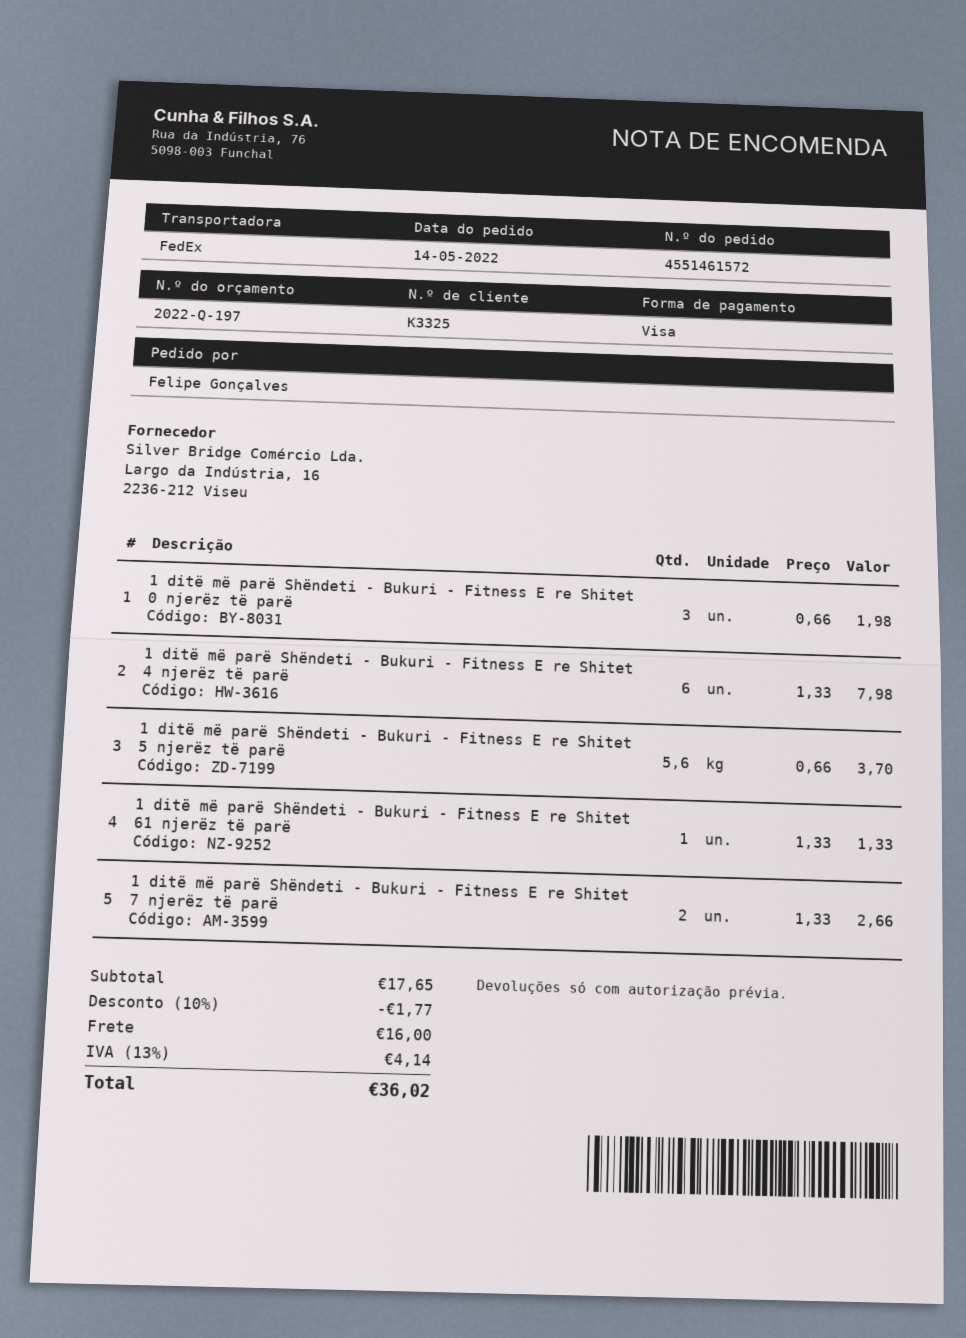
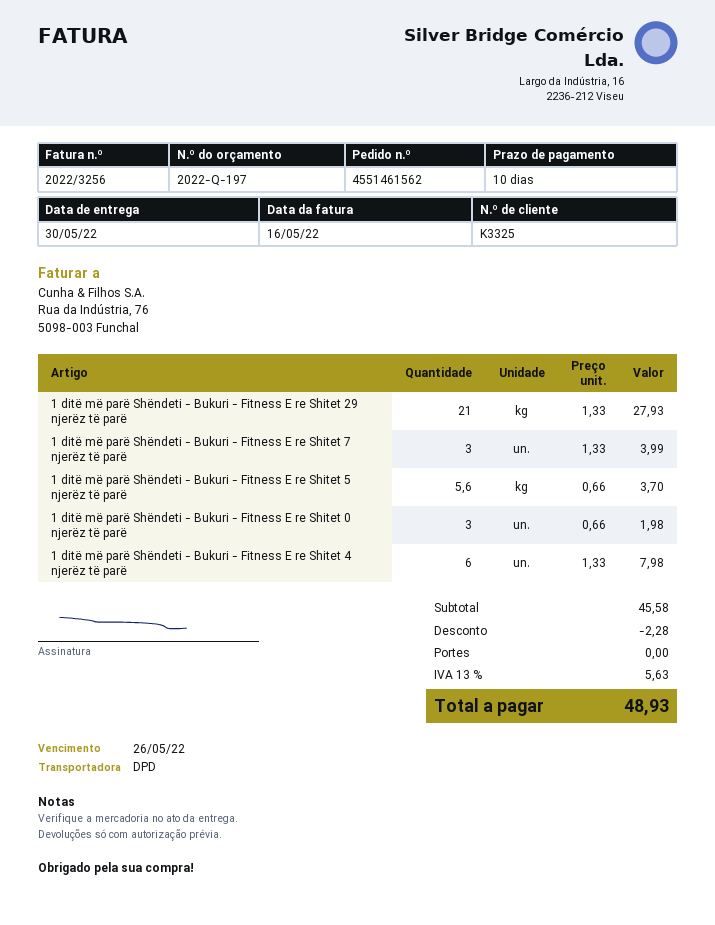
order number: 4551461572 -> 4551461562
shipping method: FedEx -> DPD
1 ditë më parë Shëndeti - Bukuri - Fitness E re Shitet 61 njerëz të parë: 1 x 1.33 = 1.33 -> none
1 ditë më parë Shëndeti - Bukuri - Fitness E re Shitet 7 njerëz të parë: 2 x 1.33 = 2.66 -> 3 x 1.33 = 3.99
1 ditë më parë Shëndeti - Bukuri - Fitness E re Shitet 29 njerëz të parë: none -> 21 x 1.33 = 27.93
subtotal: 17.65 -> 45.58
discount: 1.77 -> 2.28
shipping: 16.00 -> 0.00
tax: 13% = 4.14 -> 13% = 5.63
total: 36.02 -> 48.93

